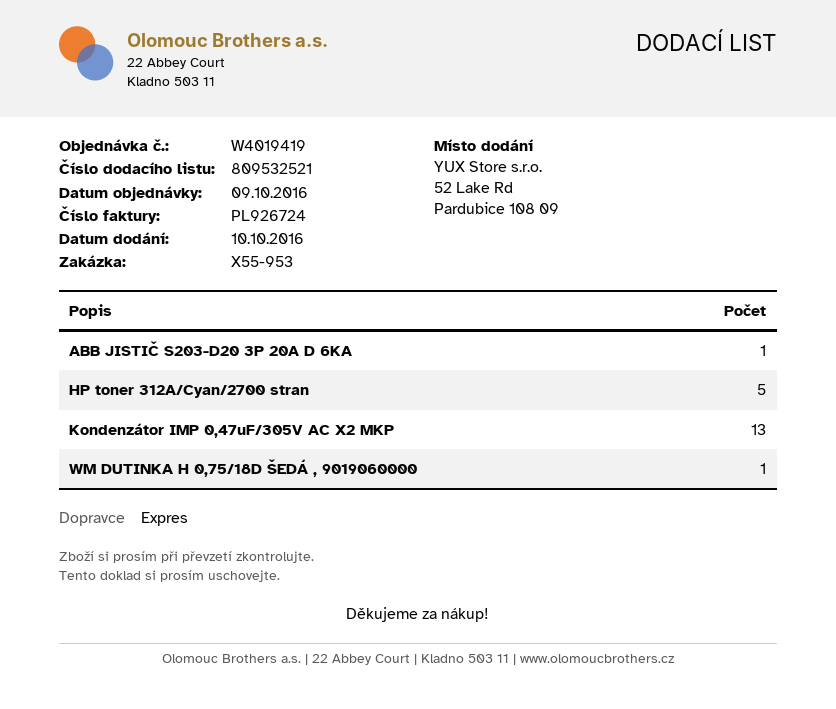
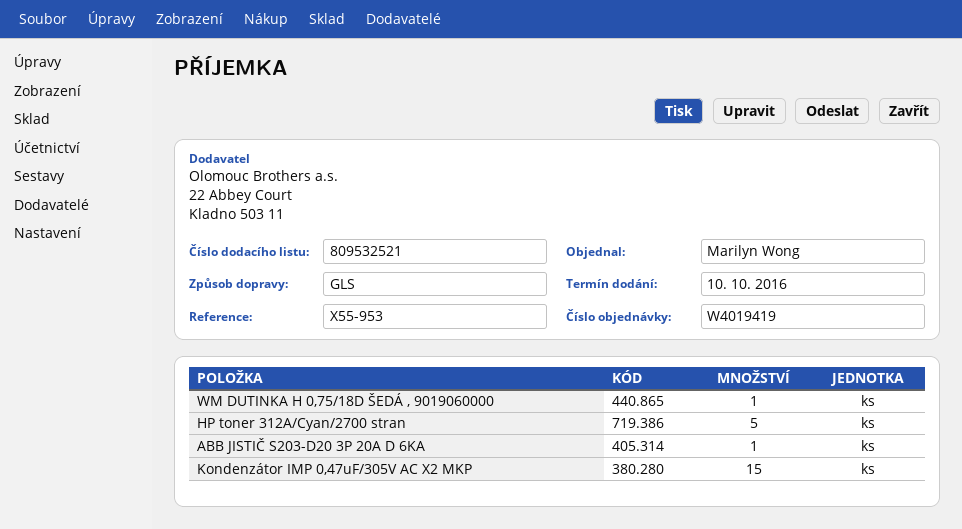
shipping method: express -> GLS
Kondenzátor IMP 0,47uF/305V AC X2 MKP: 13 -> 15

